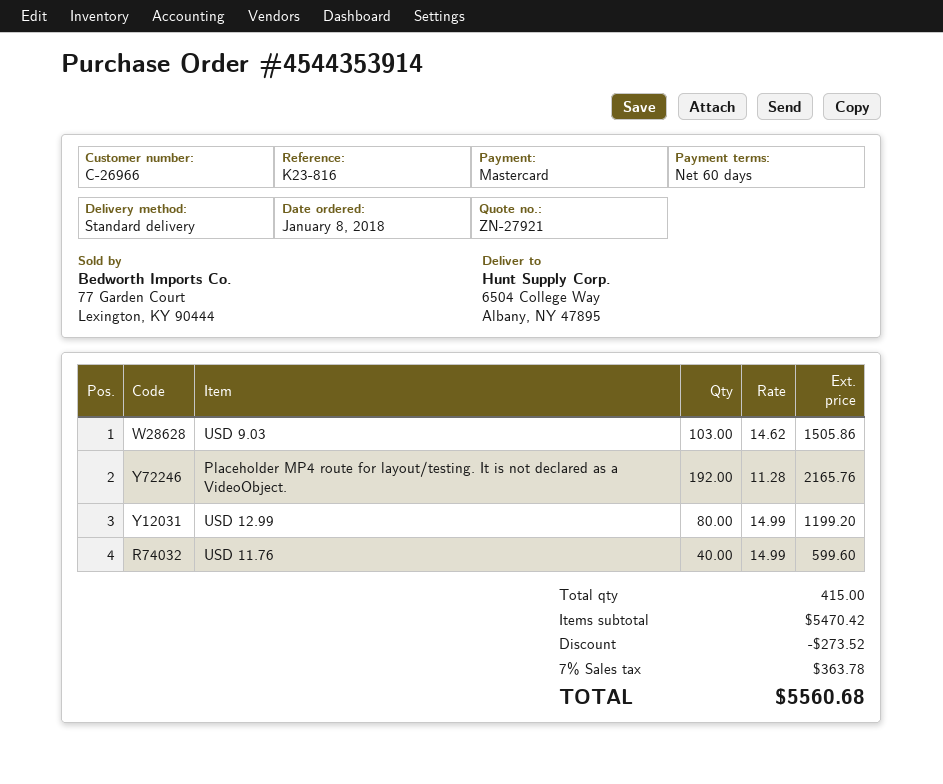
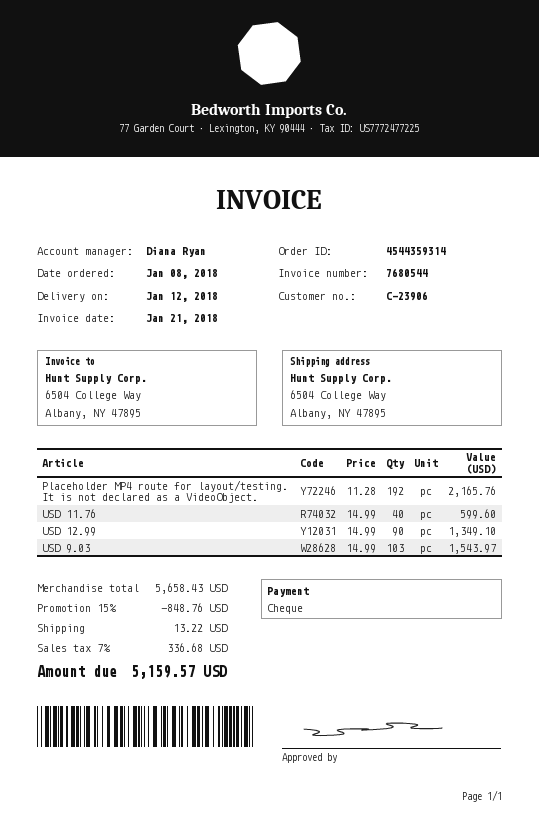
order number: 4544353914 -> 4544359314
customer number: C-26966 -> C-23906
payment method: Mastercard -> cheque
USD 9.03: 103 x 14.62 = 1505.86 -> 103 x 14.99 = 1543.97
USD 12.99: 80 x 14.99 = 1199.20 -> 90 x 14.99 = 1349.10
subtotal: 5470.42 -> 5658.43
discount: 273.52 -> 848.76
shipping: none -> 13.22
tax: 7% = 363.78 -> 7% = 336.68
total: 5560.68 -> 5159.57

